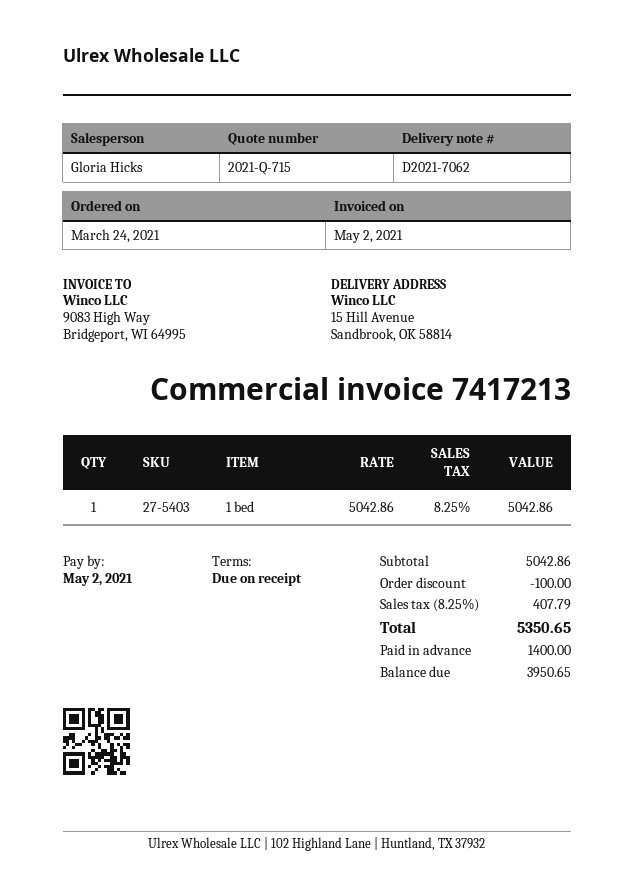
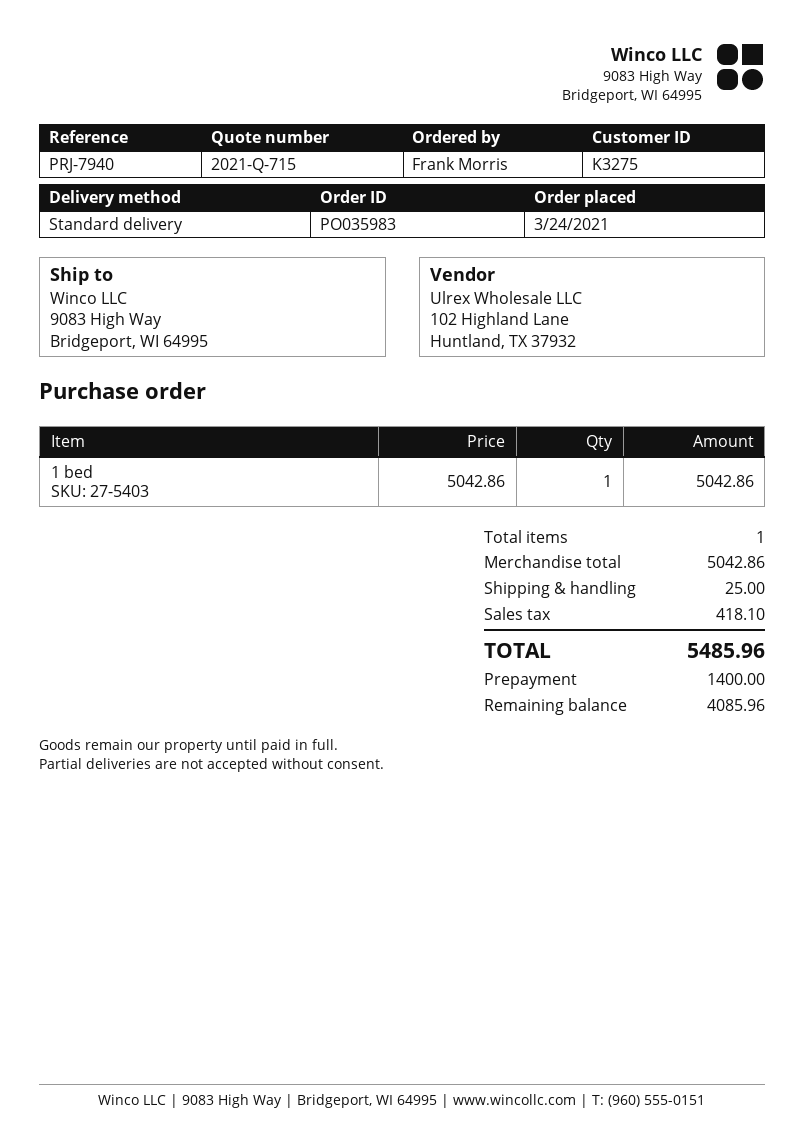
ship to: 15 Hill Avenue, Sandbrook, OK 58814 -> 9083 High Way, Bridgeport, WI 64995
discount: 100.00 -> none
shipping: none -> 25.00
tax: 407.79 -> 418.10
total: 5350.65 -> 5485.96
balance: 3950.65 -> 4085.96

